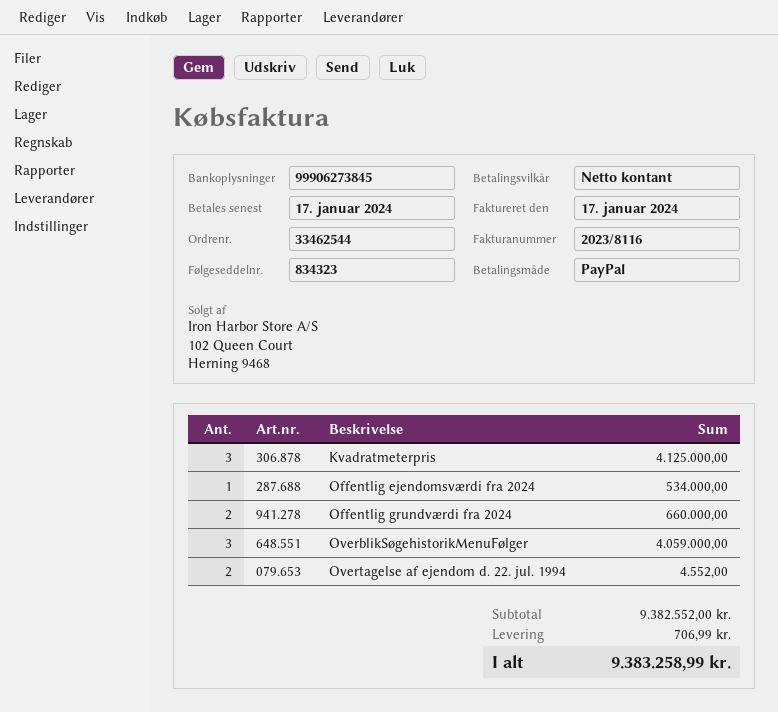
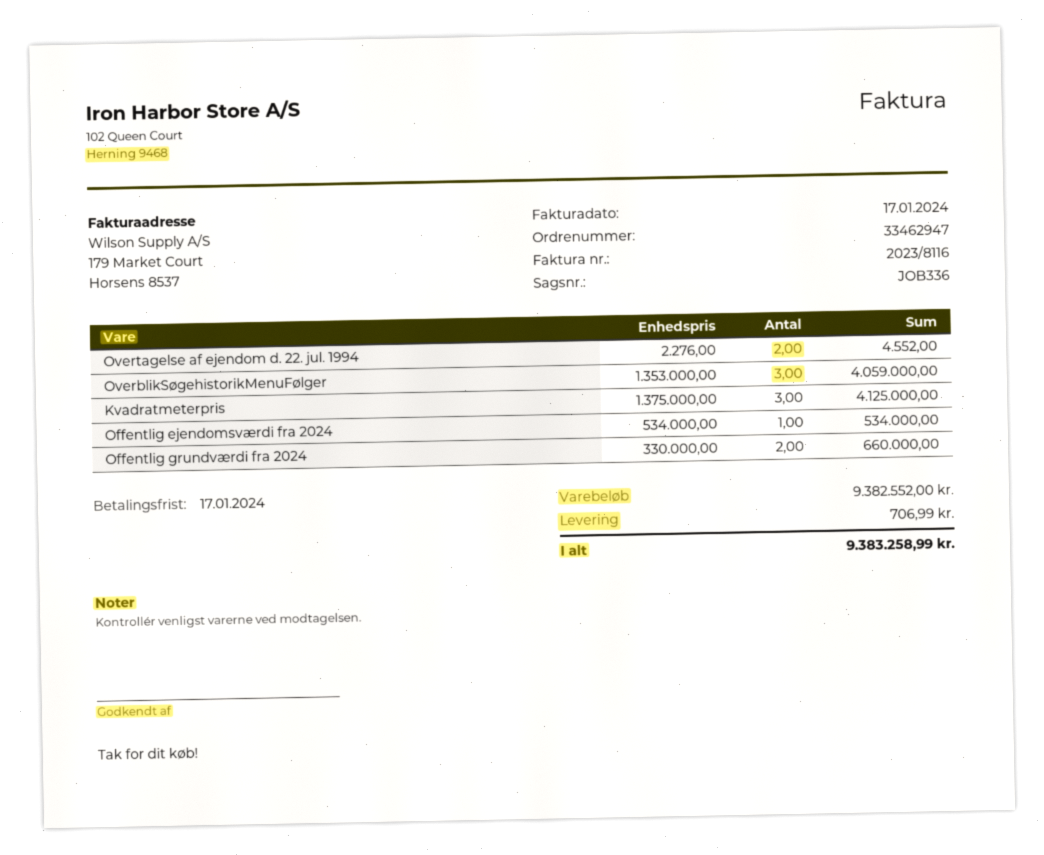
order number: 33462544 -> 33462947

